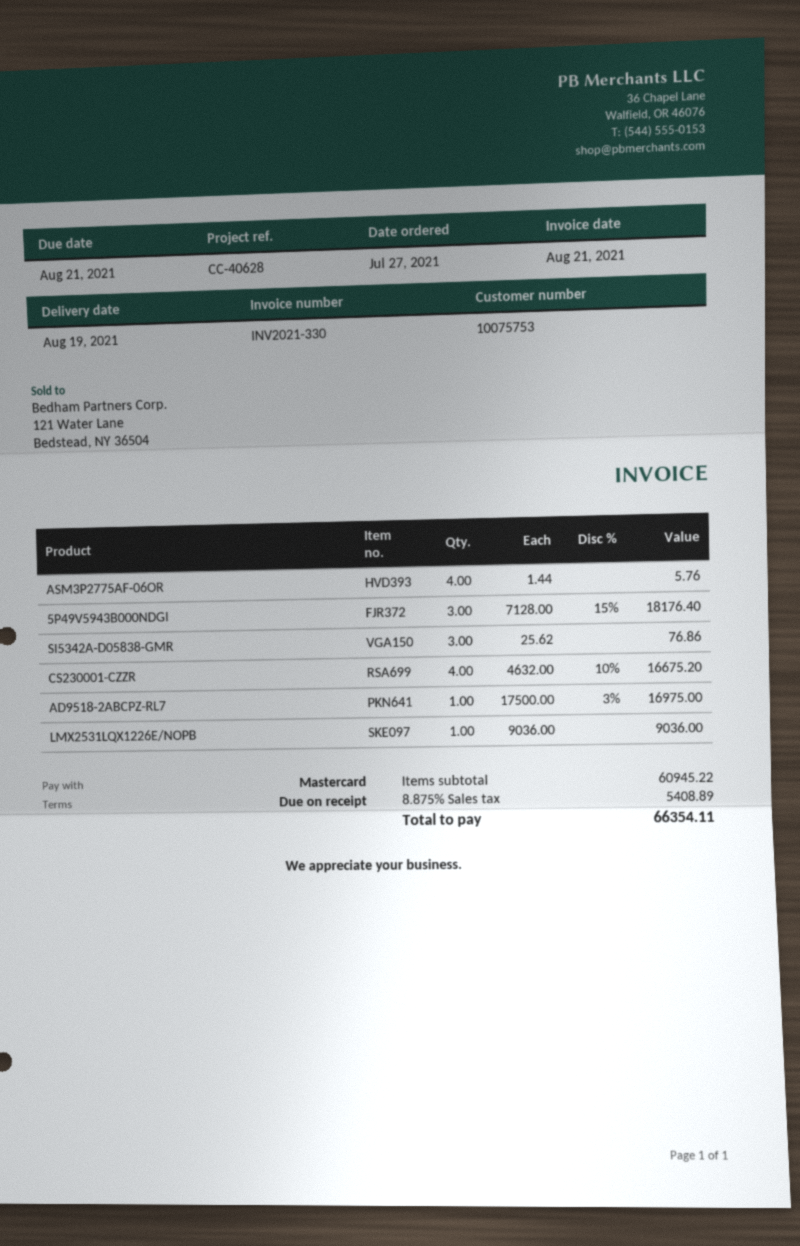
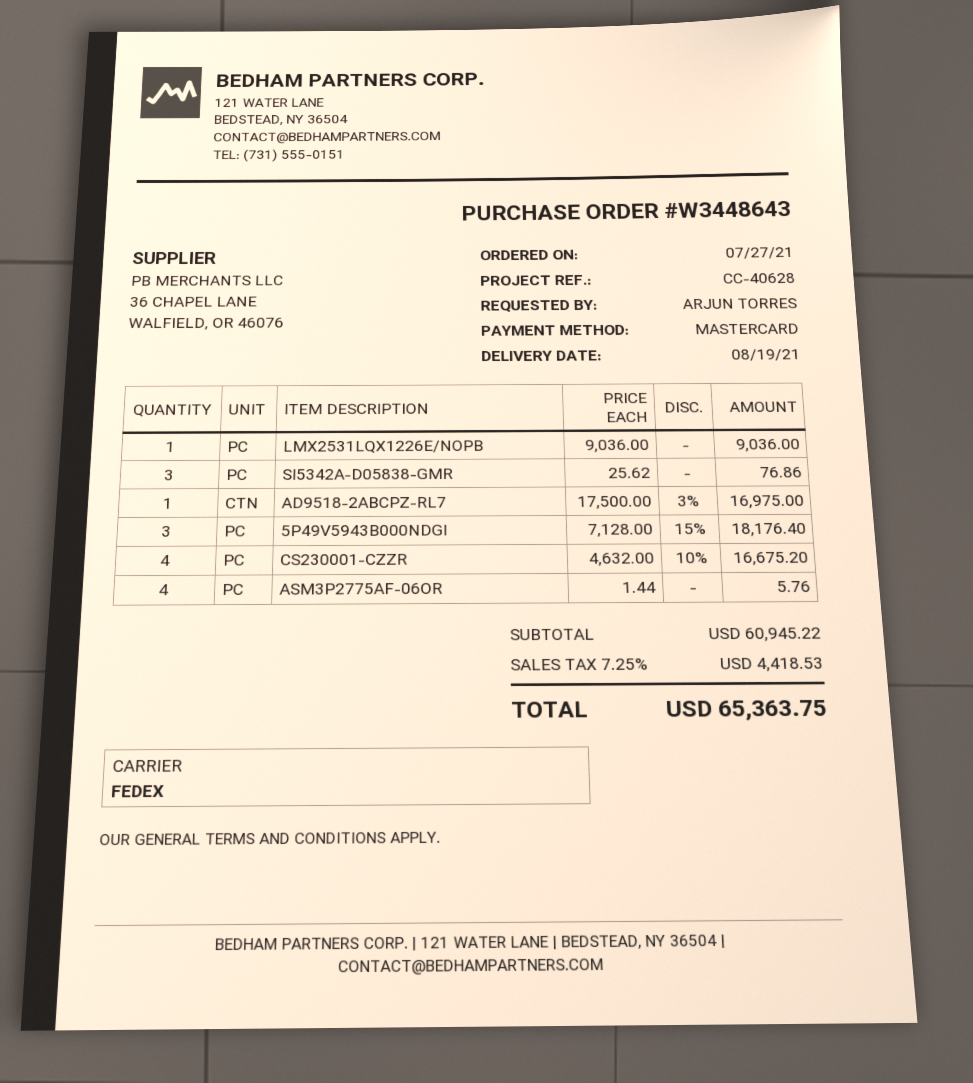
tax: 8.875% = 5408.89 -> 7.25% = 4418.53
total: 66354.11 -> 65363.75

